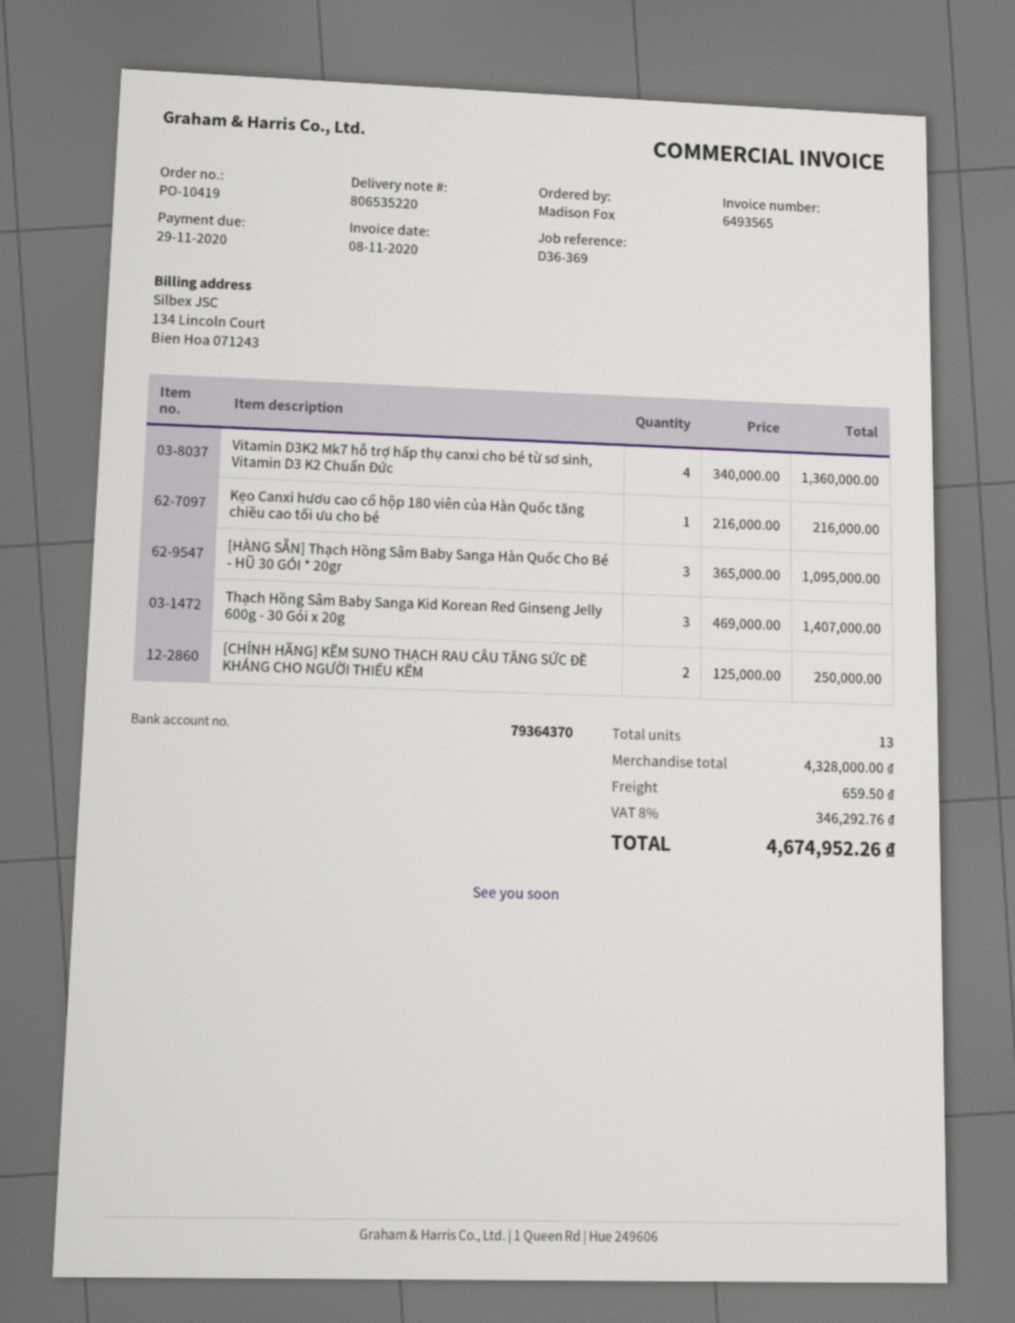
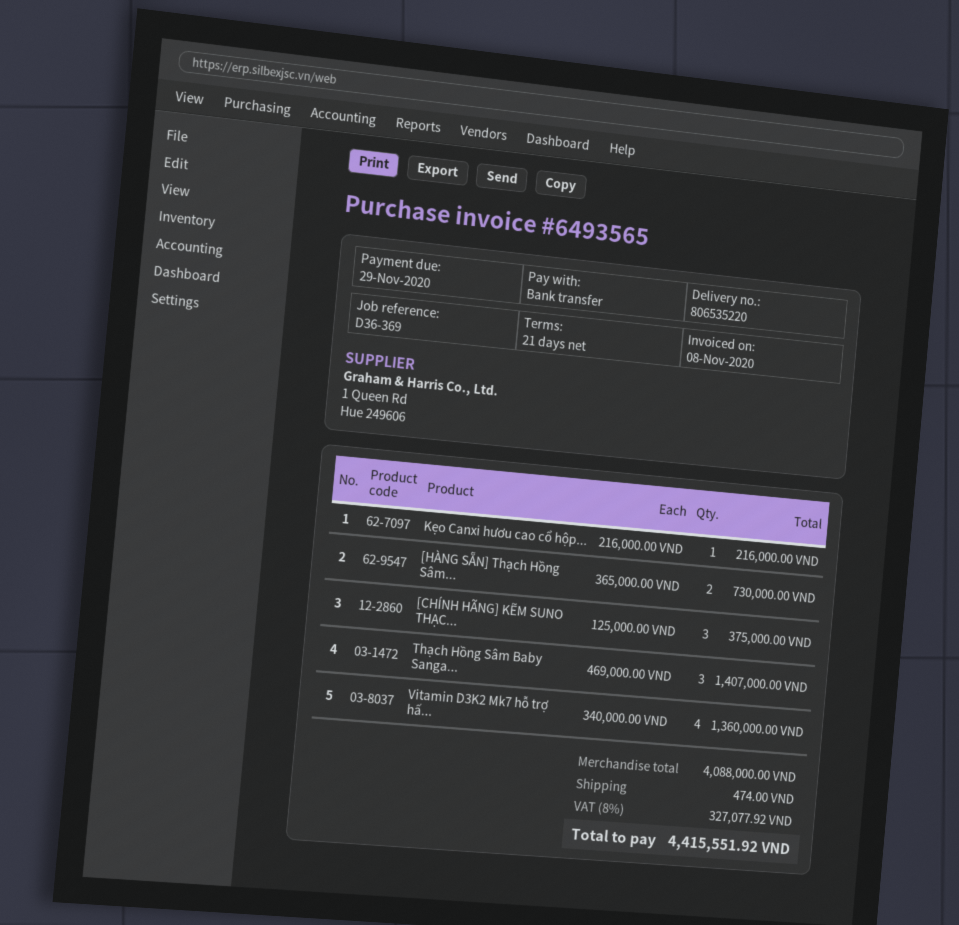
[HÀNG SẴN] Thạch Hồng Sâm Baby Sanga Hàn Quốc Cho Bé - HŨ 30 GÓI * 20gr: 3 x 365000.00 = 1095000.00 -> 2 x 365000.00 = 730000.00
[CHÍNH HÃNG] KẼM SUNO THẠCH RAU CÂU TĂNG SỨC ĐỀ KHÁNG CHO NGƯỜI THIẾU KẼM: 2 x 125000.00 = 250000.00 -> 3 x 125000.00 = 375000.00
subtotal: 4328000.00 -> 4088000.00
shipping: 659.50 -> 474.00
tax: 8% = 346292.76 -> 8% = 327077.92
total: 4674952.26 -> 4415551.92

